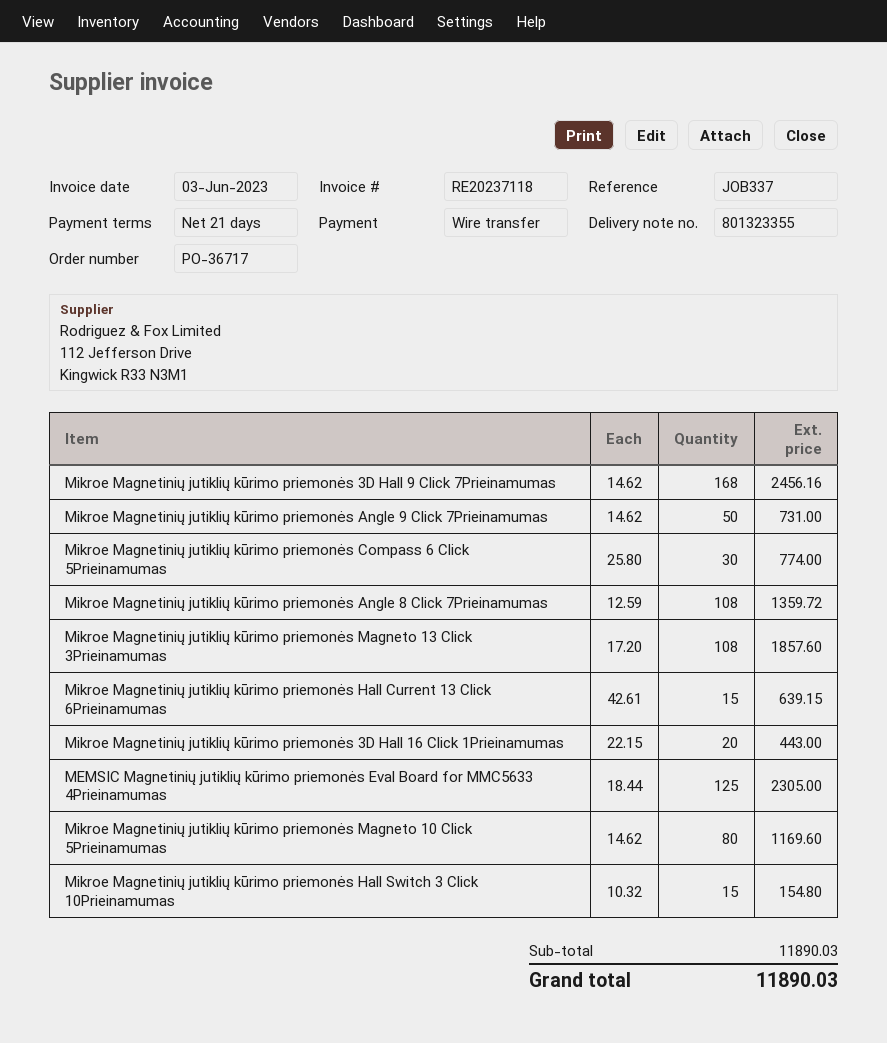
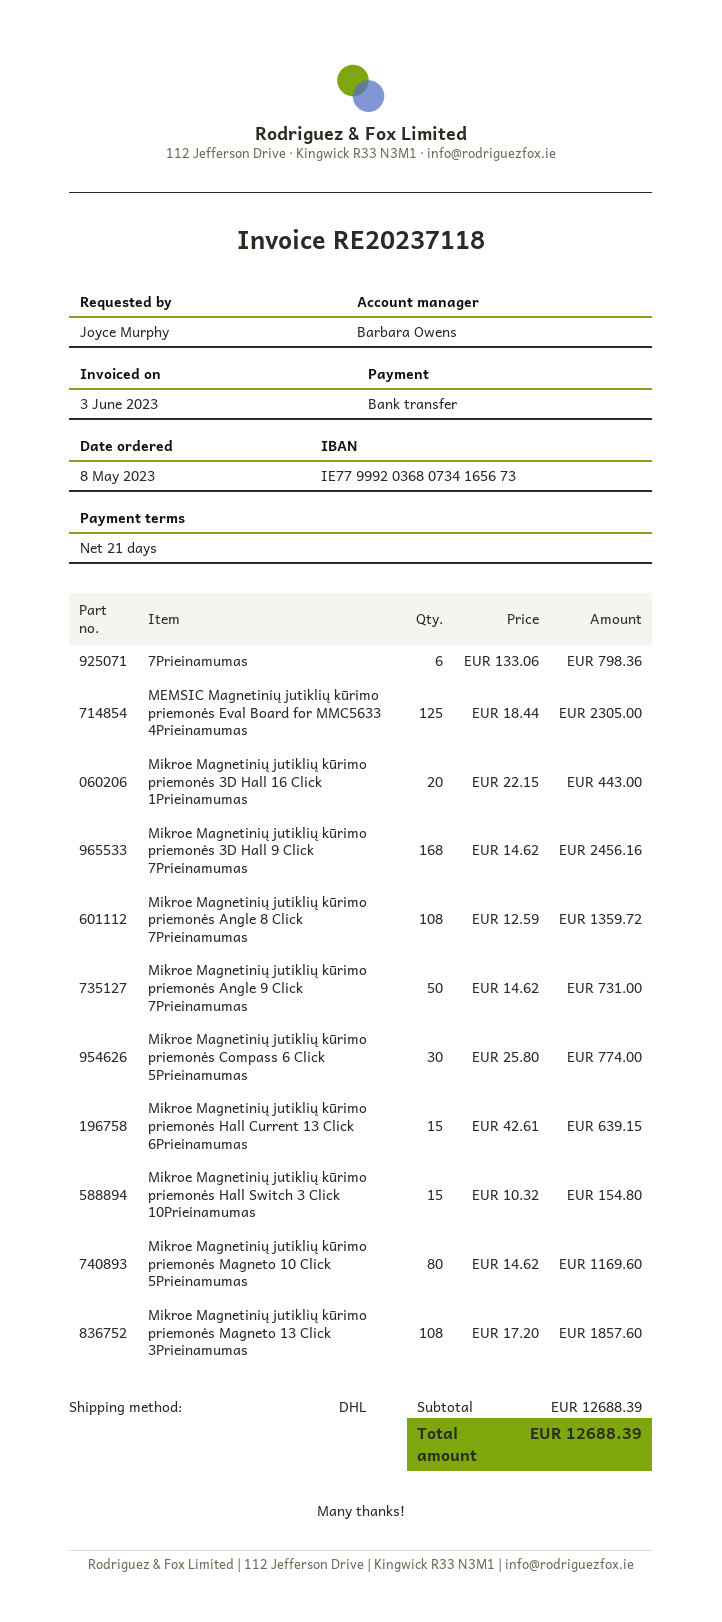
7Prieinamumas: none -> 6 x 133.06 = 798.36
subtotal: 11890.03 -> 12688.39
total: 11890.03 -> 12688.39

